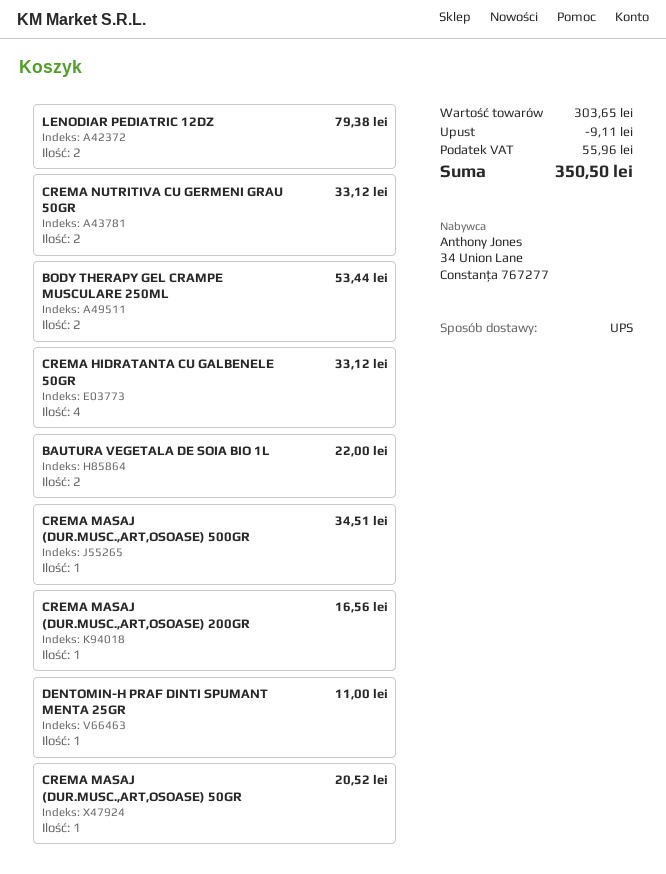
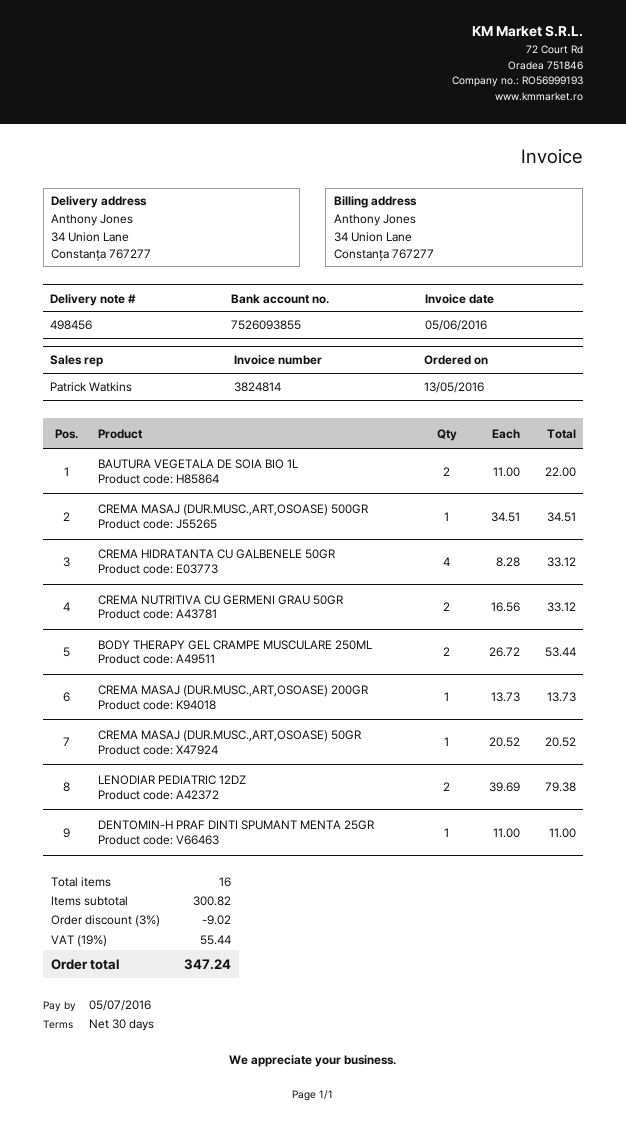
CREMA MASAJ (DUR.MUSC.,ART,OSOASE) 200GR: 1 for 16.56 -> 1 for 13.73
subtotal: 303.65 -> 300.82
discount: 9.11 -> 9.02
tax: 55.96 -> 55.44
total: 350.50 -> 347.24

